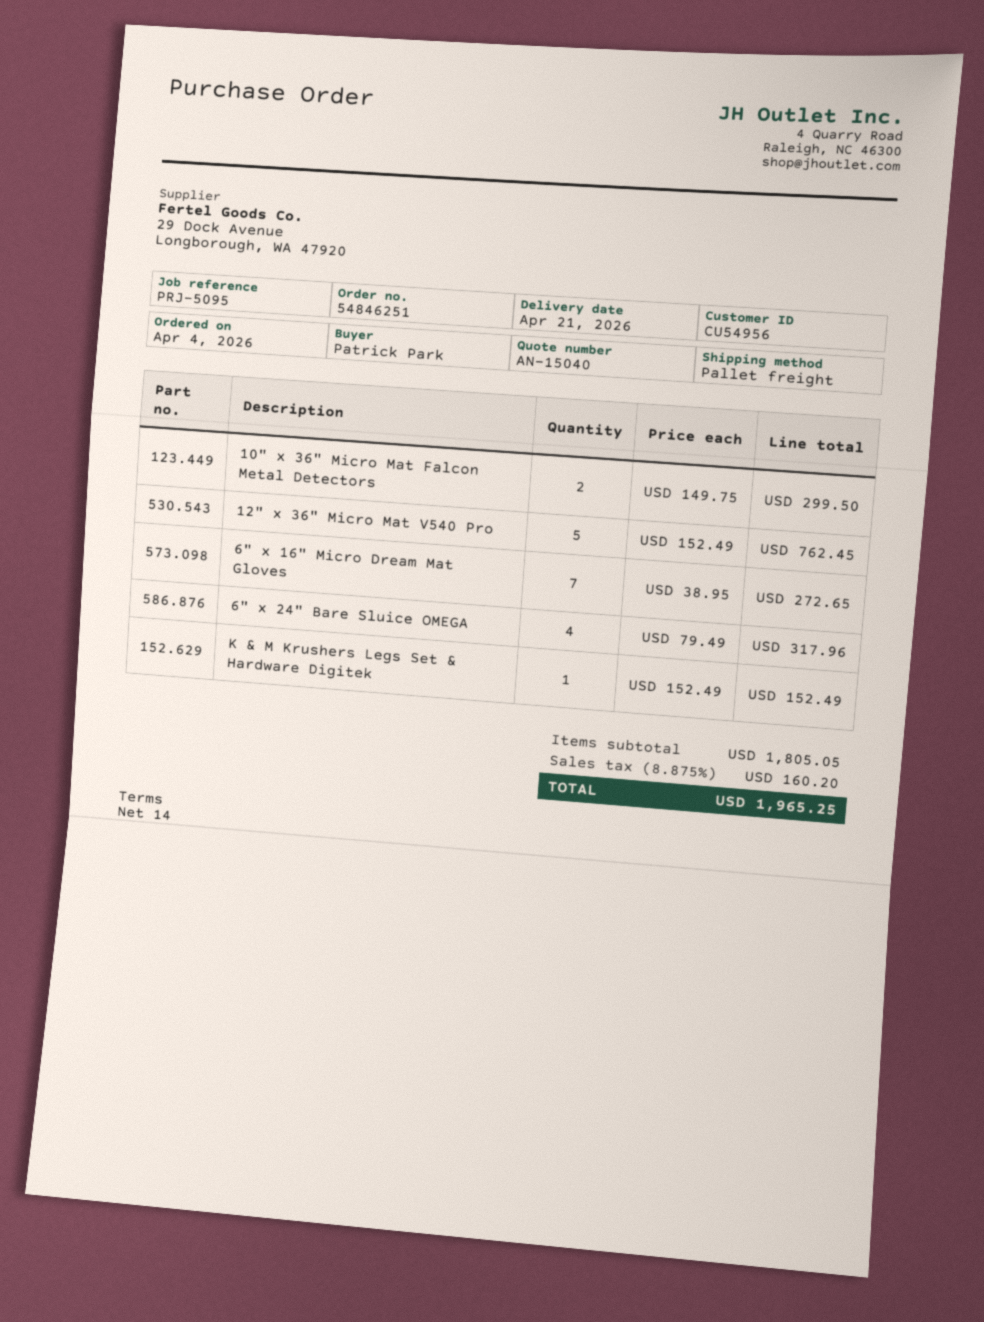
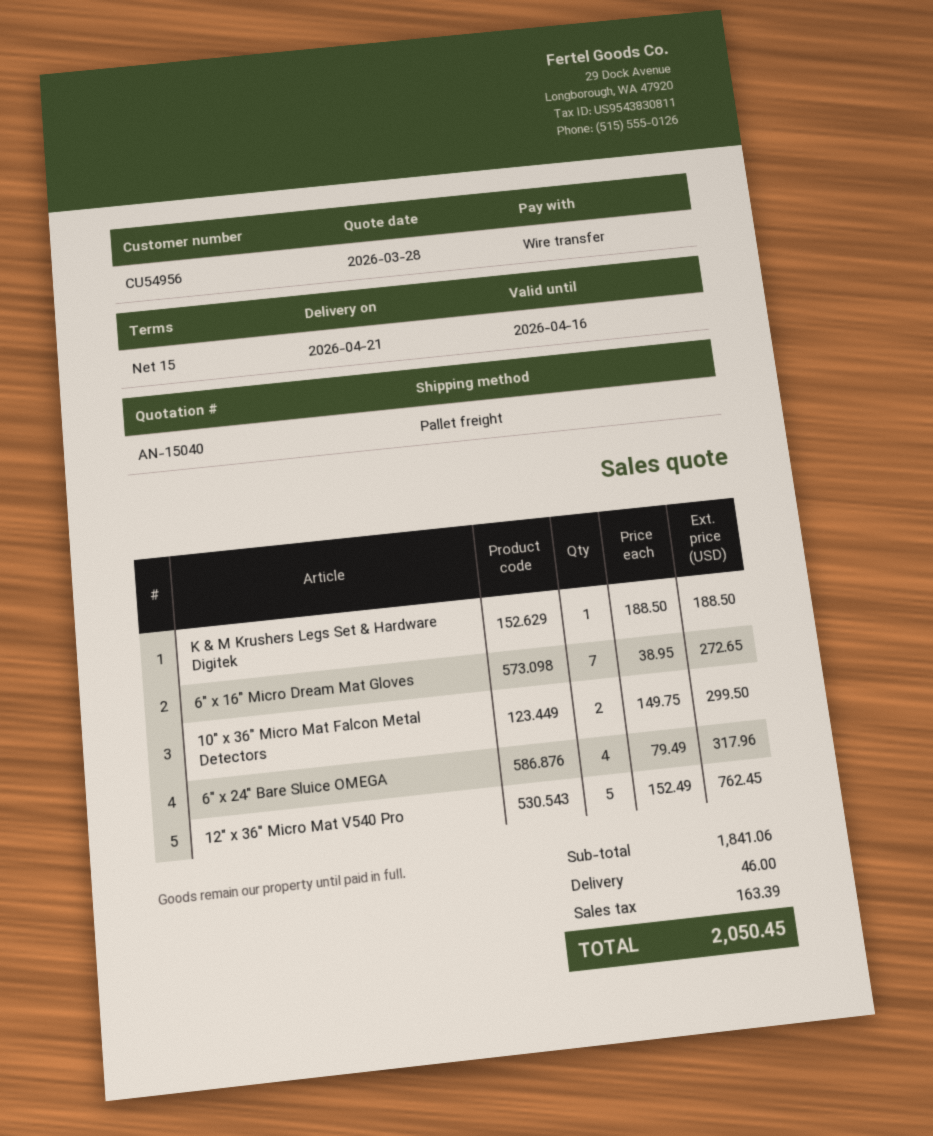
payment terms: 14 days -> 15 days
K & M Krushers Legs Set & Hardware Digitek: 1 x 152.49 = 152.49 -> 1 x 188.50 = 188.50
subtotal: 1805.05 -> 1841.06
shipping: none -> 46.00
tax: 160.20 -> 163.39
total: 1965.25 -> 2050.45

